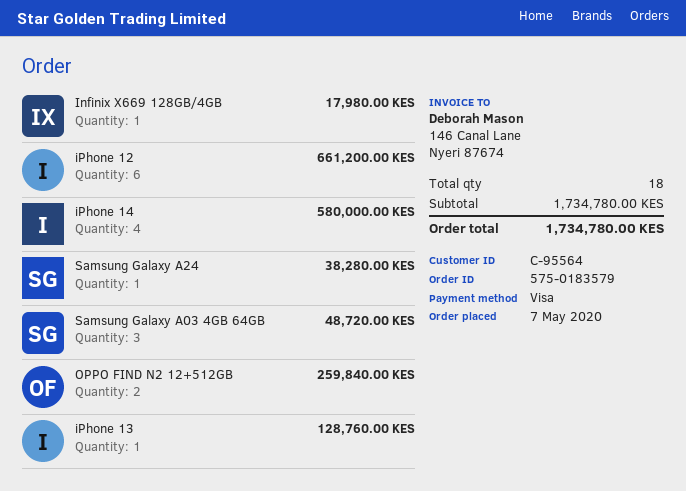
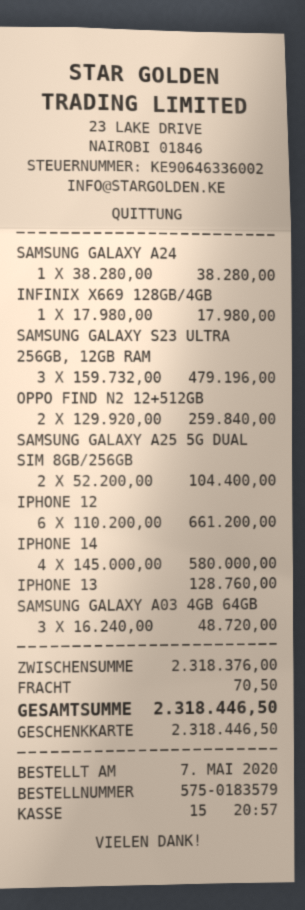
payment method: Visa -> gift card
SAMSUNG GALAXY S23 ULTRA 256GB, 12GB RAM: none -> 3 for 479196.00
SAMSUNG GALAXY A25 5G DUAL SIM 8GB/256GB: none -> 2 for 104400.00
subtotal: 1734780.00 -> 2318376.00
shipping: none -> 70.50
total: 1734780.00 -> 2318446.50

